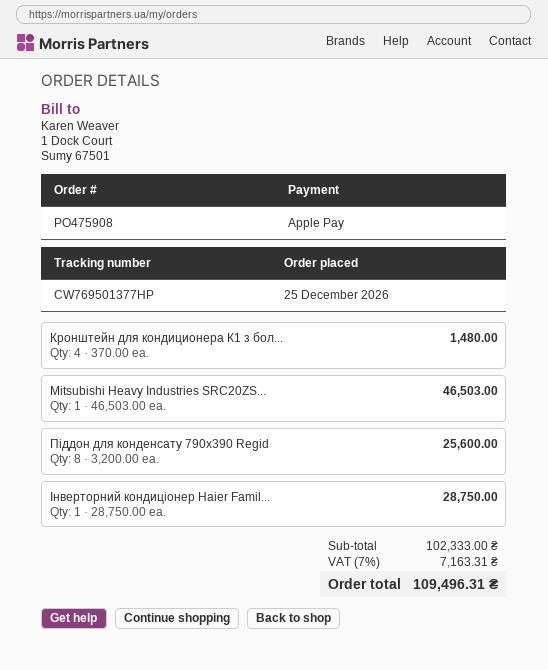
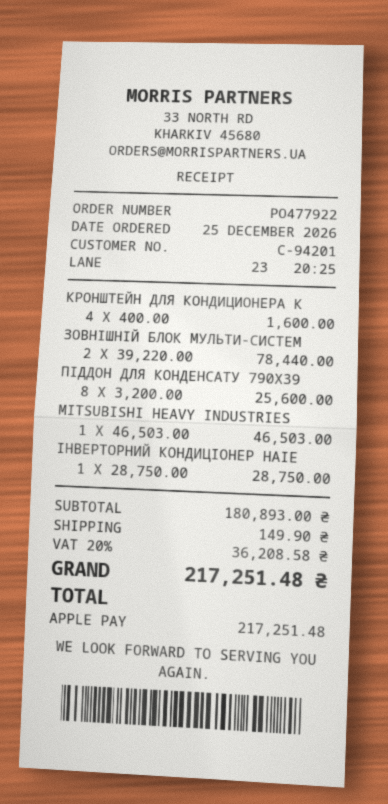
order number: PO475908 -> PO477922
Кронштейн для кондиционера К1 з бол...: 4 x 370.00 = 1480.00 -> 4 x 400.00 = 1600.00
ЗОВНІШНІЙ БЛОК МУЛЬТИ-СИСТЕМ: none -> 2 x 39220.00 = 78440.00
subtotal: 102333.00 -> 180893.00
shipping: none -> 149.90
tax: 7% = 7163.31 -> 20% = 36208.58
total: 109496.31 -> 217251.48

